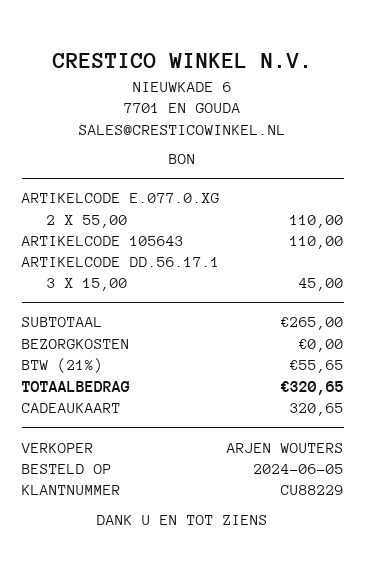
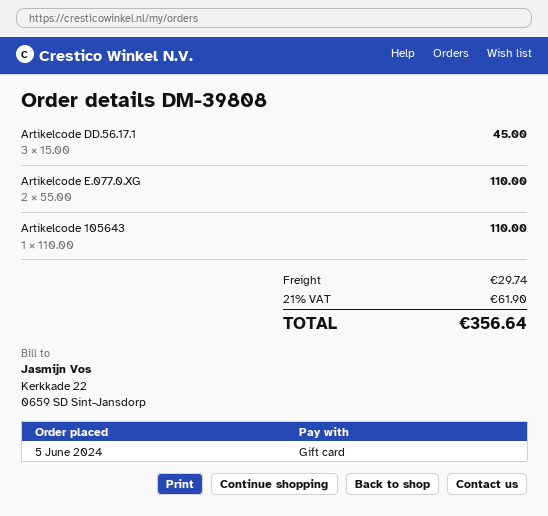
shipping: 0.00 -> 29.74
tax: 21% = 55.65 -> 21% = 61.90
total: 320.65 -> 356.64

